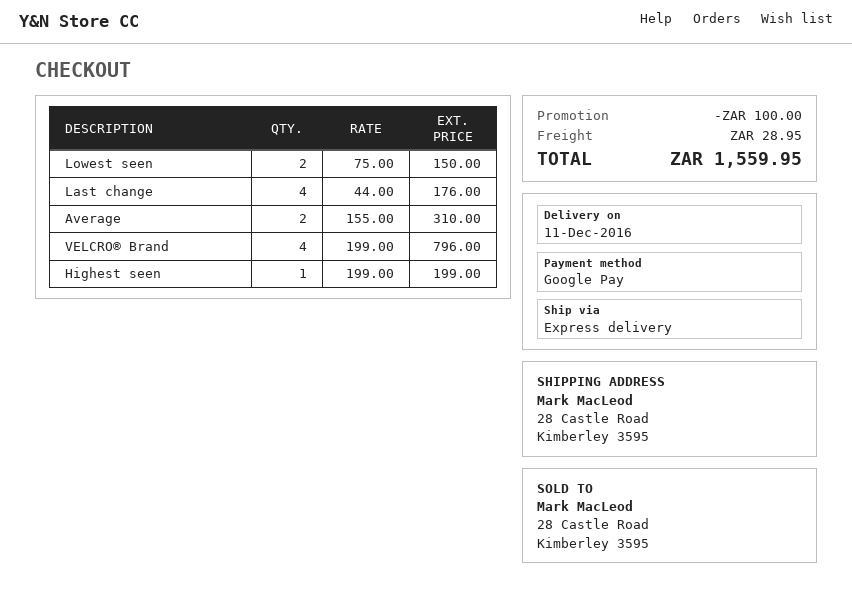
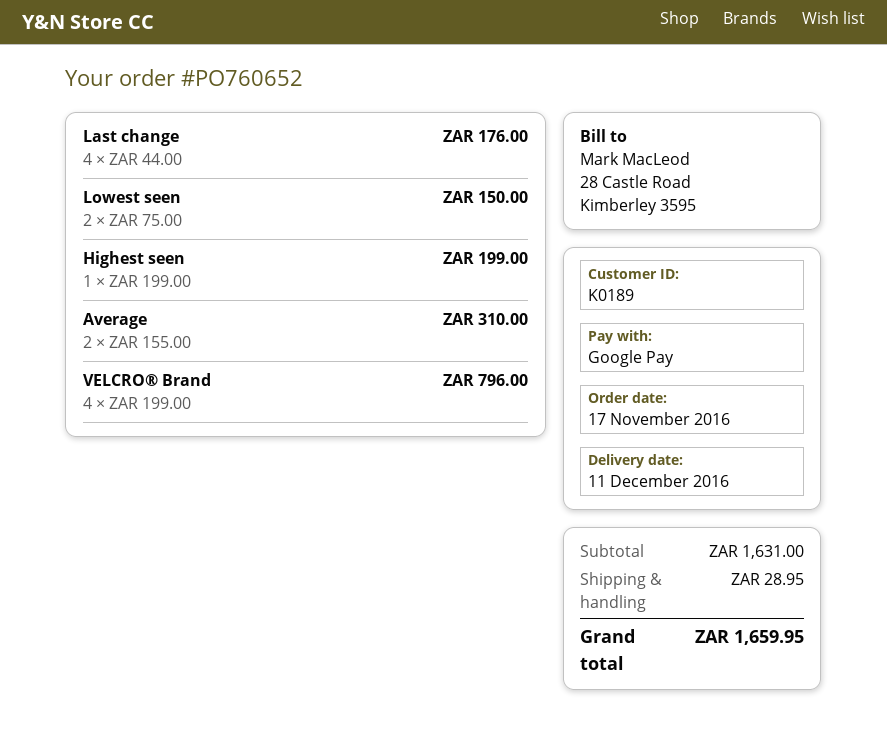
discount: 100.00 -> none
total: 1559.95 -> 1659.95

